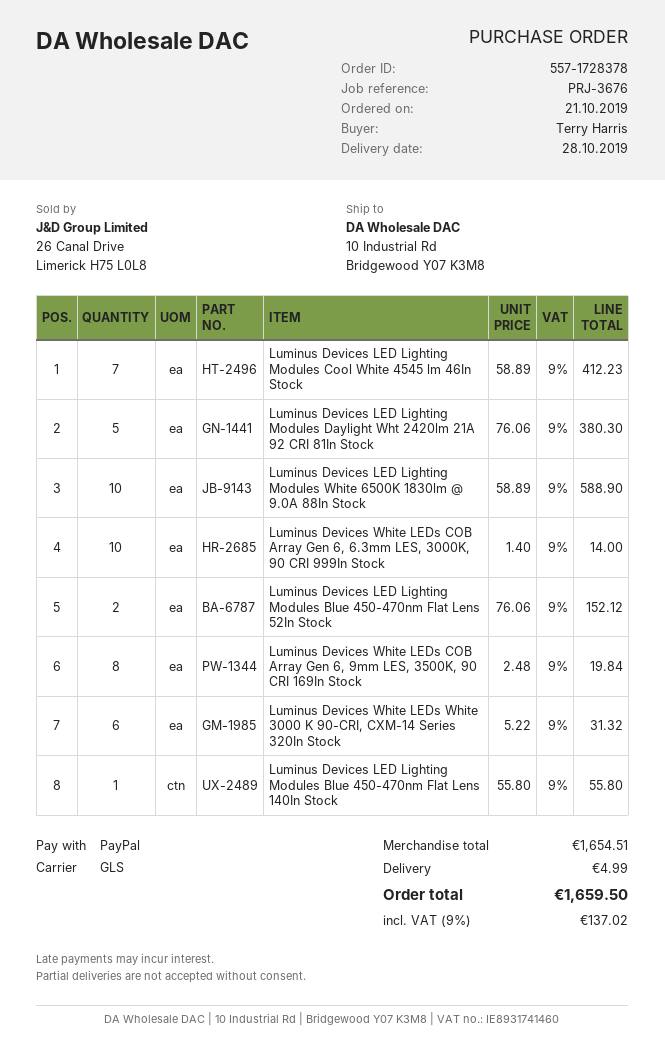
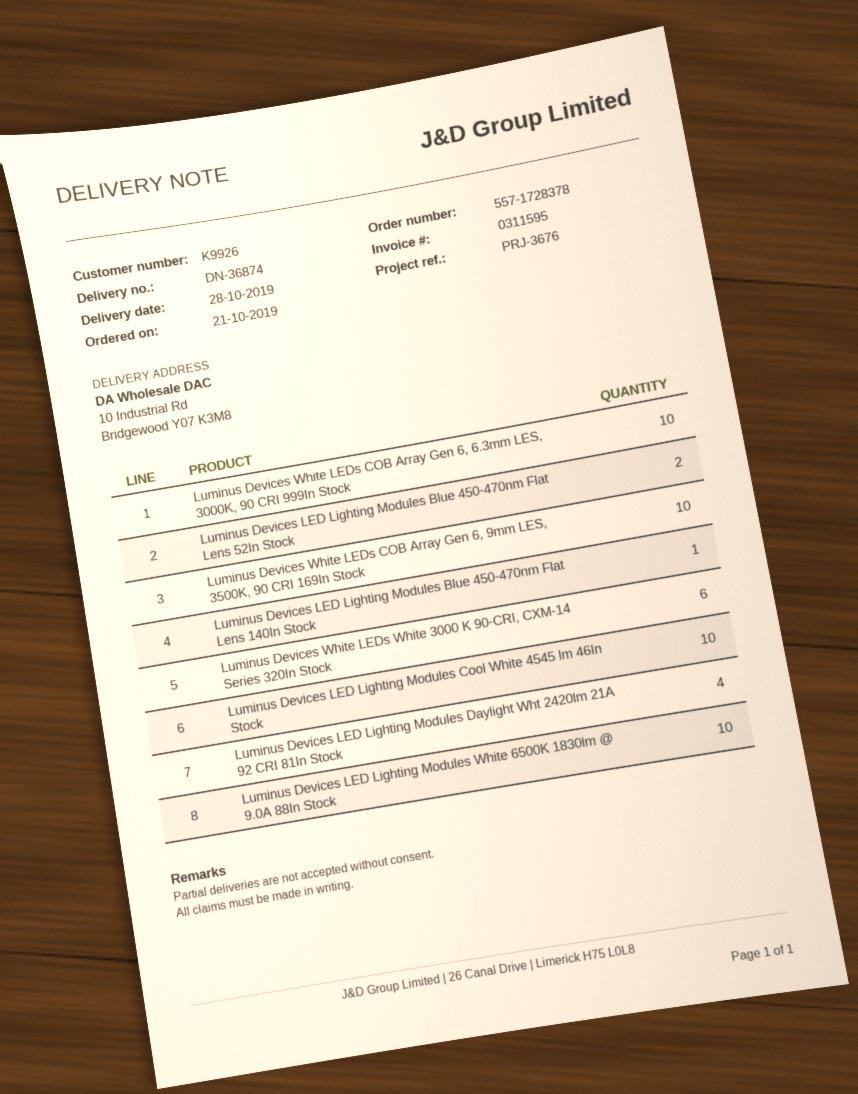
Luminus Devices LED Lighting Modules Cool White 4545 lm 46In Stock: 7 -> 10
Luminus Devices LED Lighting Modules Daylight Wht 2420lm 21A 92 CRI 81In Stock: 5 -> 4
Luminus Devices White LEDs COB Array Gen 6, 9mm LES, 3500K, 90 CRI 169In Stock: 8 -> 10

